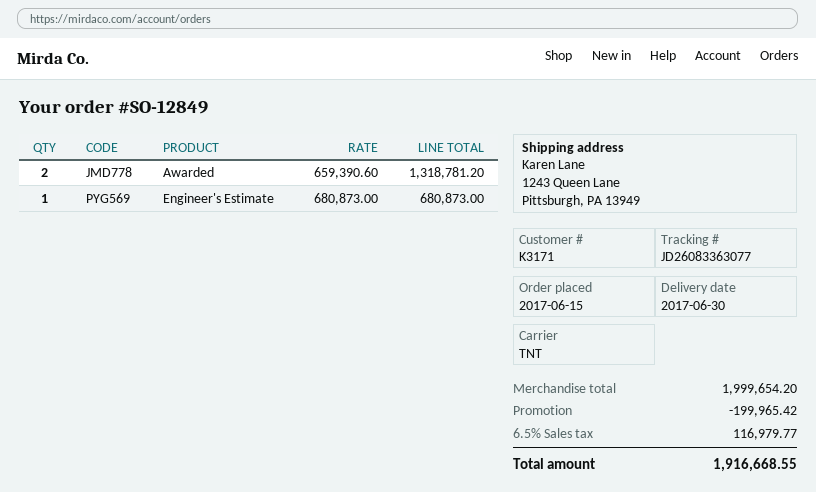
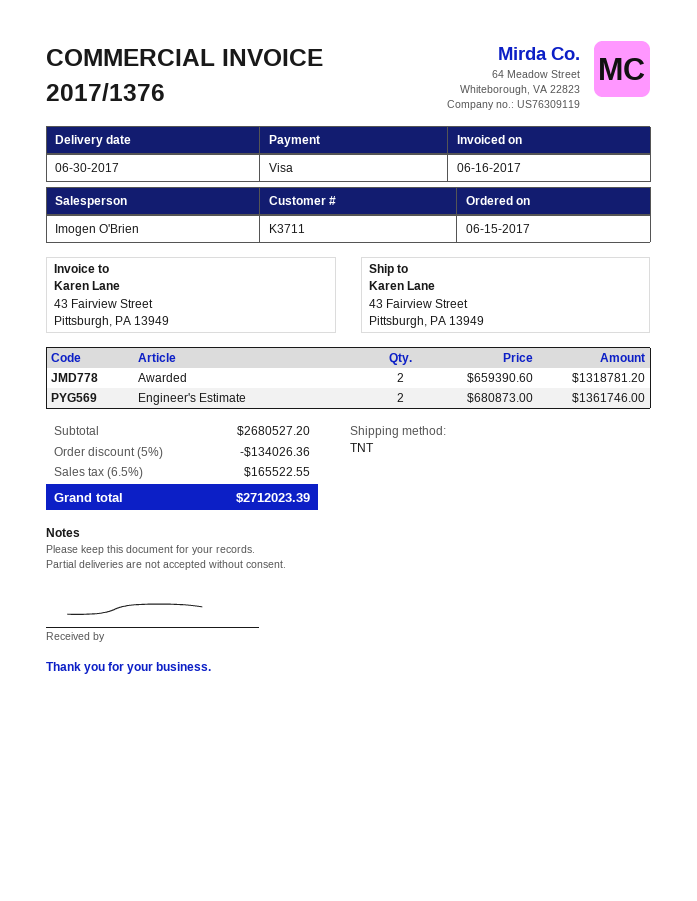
customer number: K3171 -> K3711
ship to: 1243 Queen Lane, Pittsburgh, PA 13949 -> 43 Fairview Street, Pittsburgh, PA 13949
Engineer's Estimate: 1 x 680873.00 = 680873.00 -> 2 x 680873.00 = 1361746.00
subtotal: 1999654.20 -> 2680527.20
discount: 199965.42 -> 134026.36
tax: 6.5% = 116979.77 -> 6.5% = 165522.55
total: 1916668.55 -> 2712023.39

